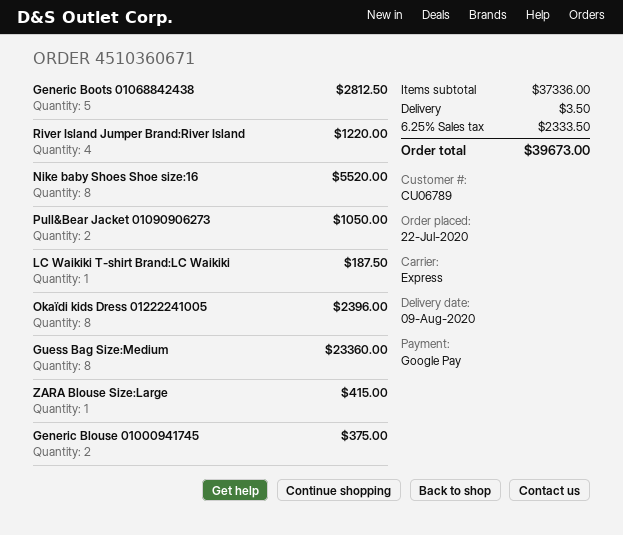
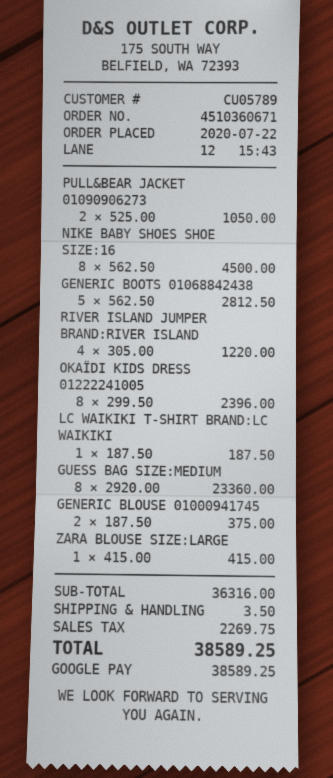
customer number: CU06789 -> CU05789
Nike baby Shoes Shoe size:16: 8 for 5520.00 -> 8 for 4500.00
subtotal: 37336.00 -> 36316.00
tax: 2333.50 -> 2269.75
total: 39673.00 -> 38589.25

